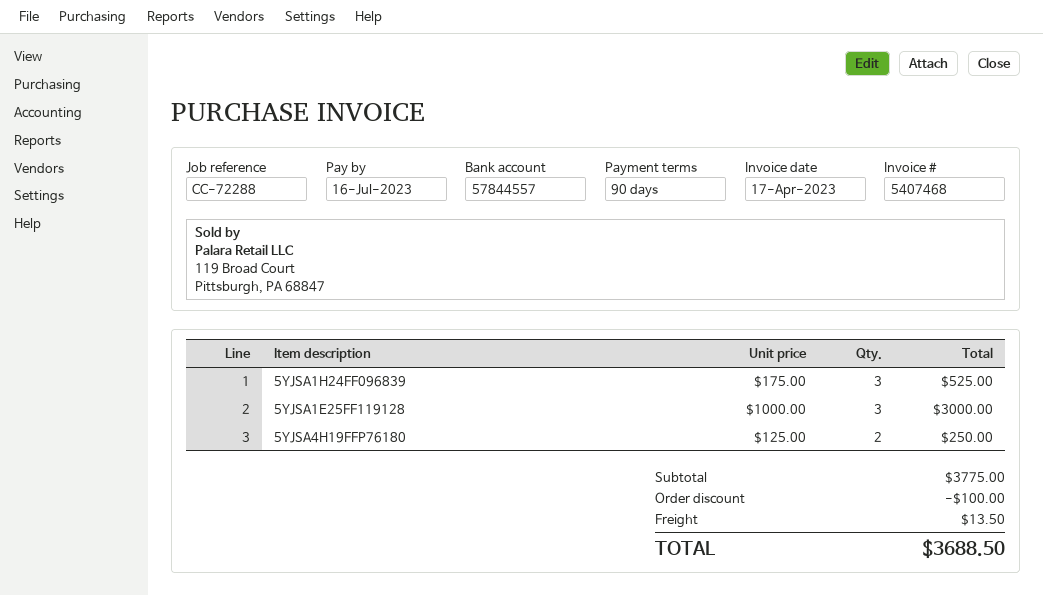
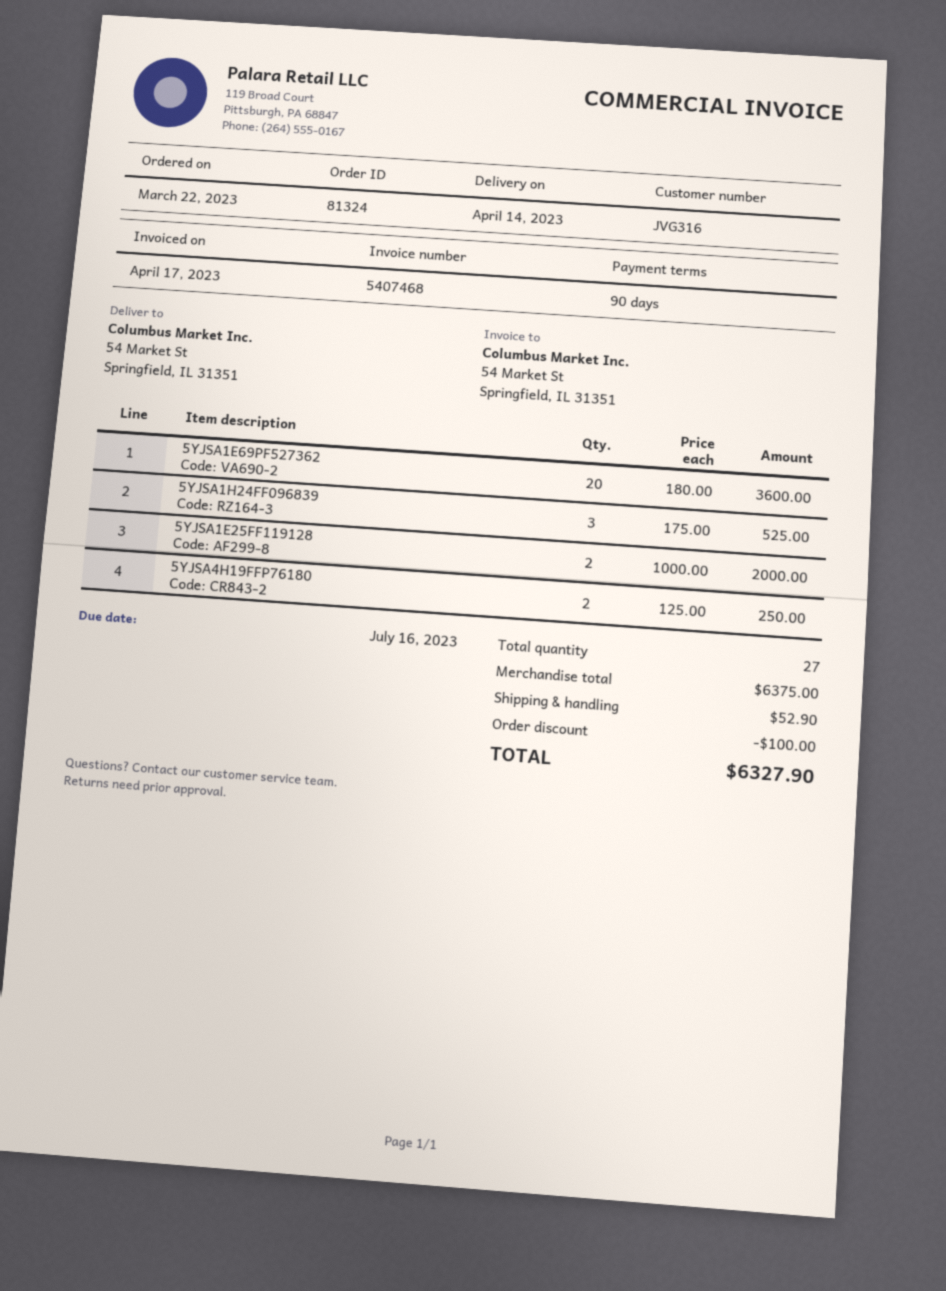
5YJSA1E25FF119128: 3 x 1000.00 = 3000.00 -> 2 x 1000.00 = 2000.00
5YJSA1E69PF527362: none -> 20 x 180.00 = 3600.00
subtotal: 3775.00 -> 6375.00
shipping: 13.50 -> 52.90
total: 3688.50 -> 6327.90

